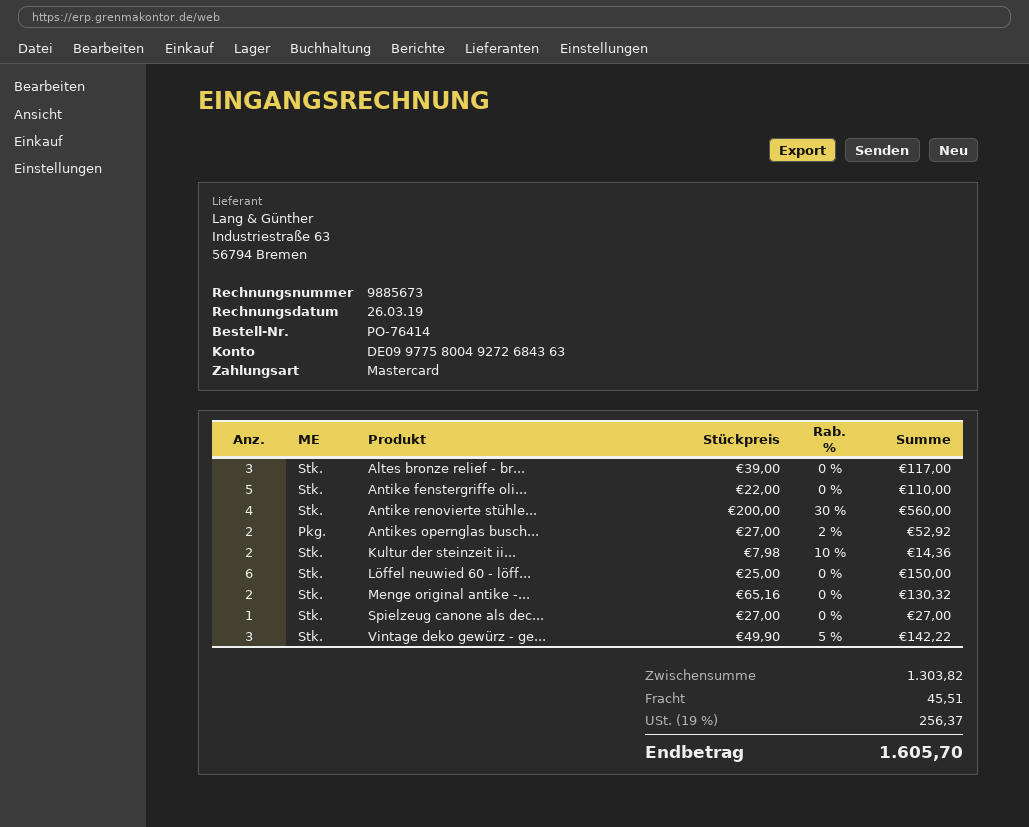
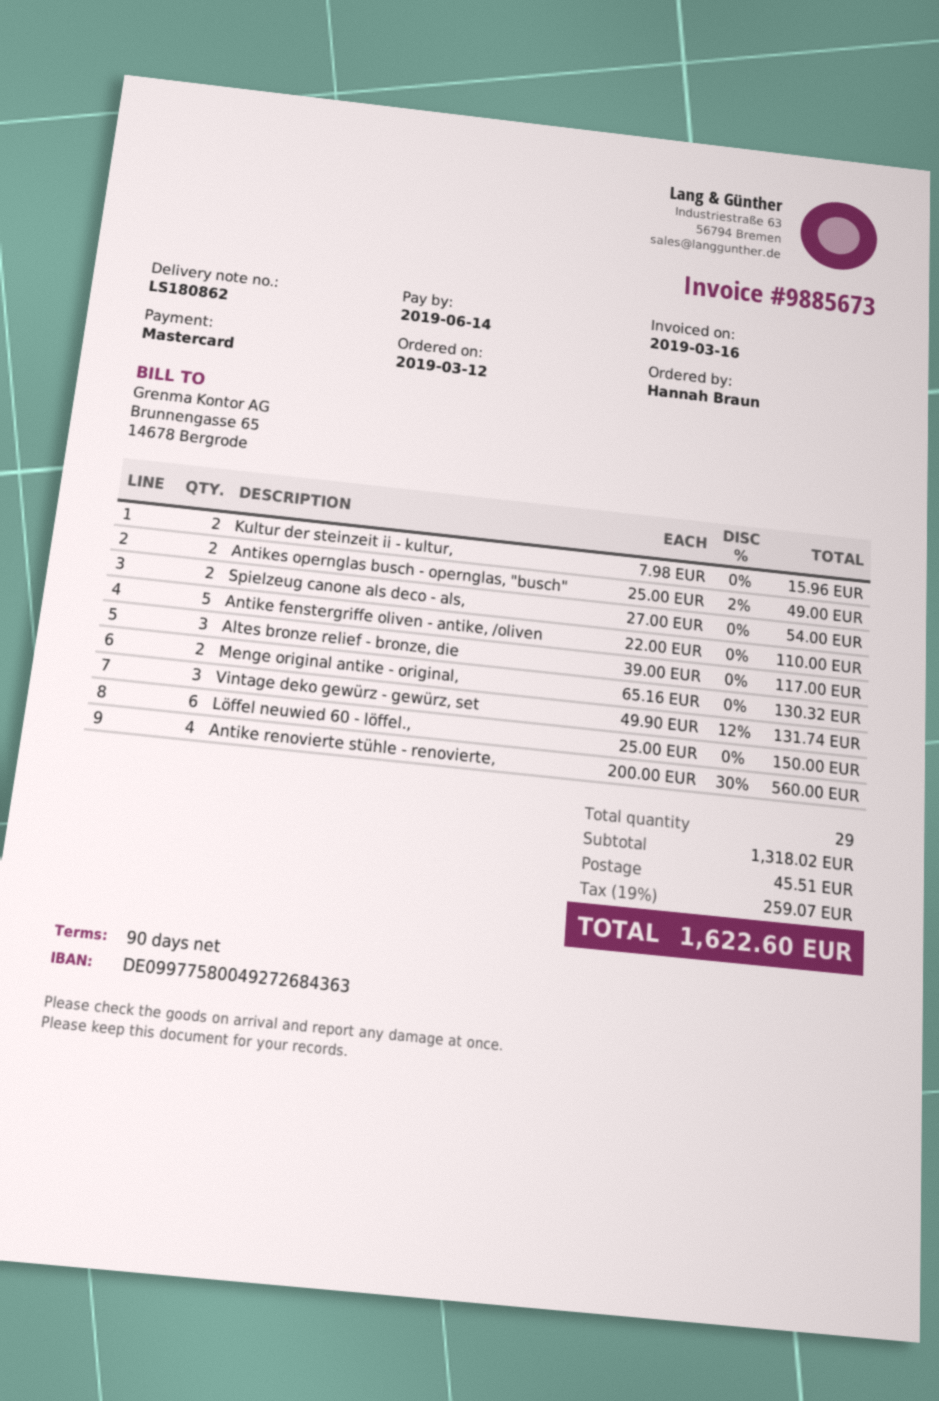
invoice date: 2019-03-26 -> 2019-03-16
Antikes opernglas busch...: 2 x 27.00 - 2% = 52.92 -> 2 x 25.00 - 2% = 49.00
Kultur der steinzeit ii...: 2 x 7.98 - 10% = 14.36 -> 2 x 7.98 = 15.96
Spielzeug canone als dec...: 1 x 27.00 = 27.00 -> 2 x 27.00 = 54.00
Vintage deko gewürz - ge...: 3 x 49.90 - 5% = 142.22 -> 3 x 49.90 - 12% = 131.74
subtotal: 1303.82 -> 1318.02
tax: 19% = 256.37 -> 19% = 259.07
total: 1605.70 -> 1622.60

